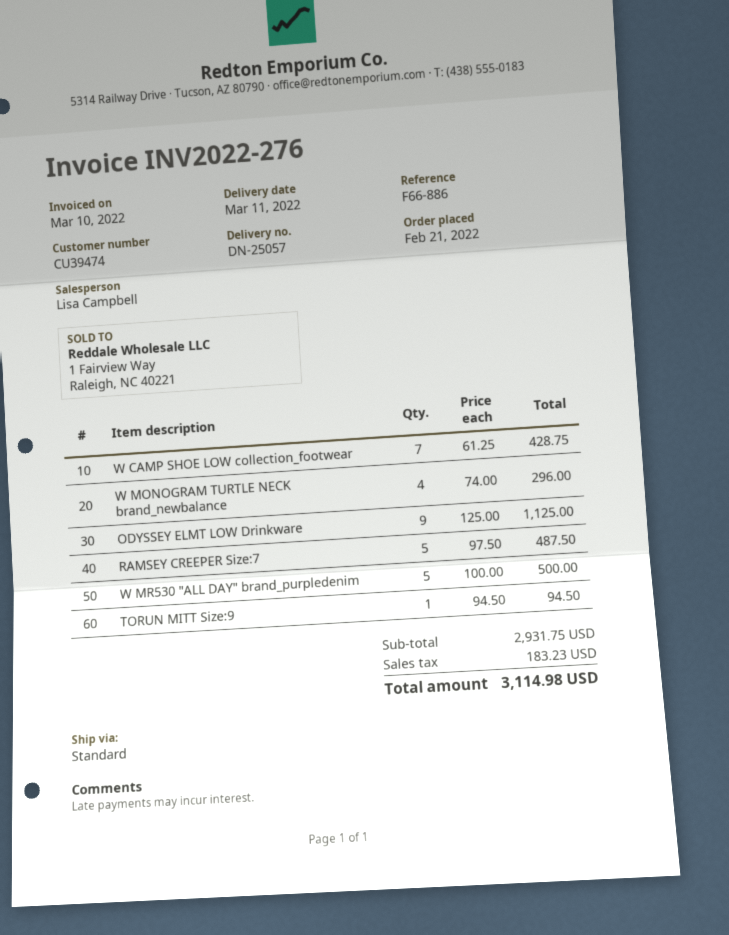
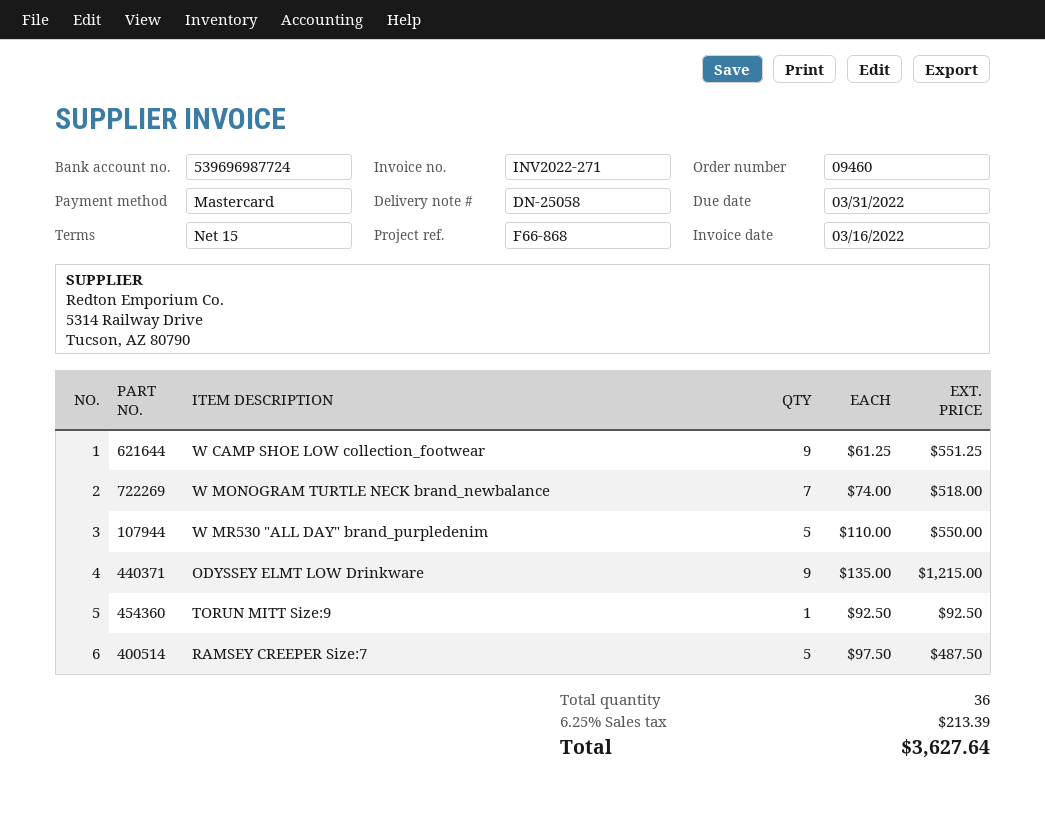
delivery note number: DN-25057 -> DN-25058
invoice number: INV2022-276 -> INV2022-271
invoice date: 2022-03-10 -> 2022-03-16
reference: F66-886 -> F66-868
W CAMP SHOE LOW collection_footwear: 7 x 61.25 = 428.75 -> 9 x 61.25 = 551.25
W MONOGRAM TURTLE NECK brand_newbalance: 4 x 74.00 = 296.00 -> 7 x 74.00 = 518.00
ODYSSEY ELMT LOW Drinkware: 9 x 125.00 = 1125.00 -> 9 x 135.00 = 1215.00
W MR530 "ALL DAY" brand_purpledenim: 5 x 100.00 = 500.00 -> 5 x 110.00 = 550.00
TORUN MITT Size:9: 1 x 94.50 = 94.50 -> 1 x 92.50 = 92.50
tax: 183.23 -> 213.39
total: 3114.98 -> 3627.64

